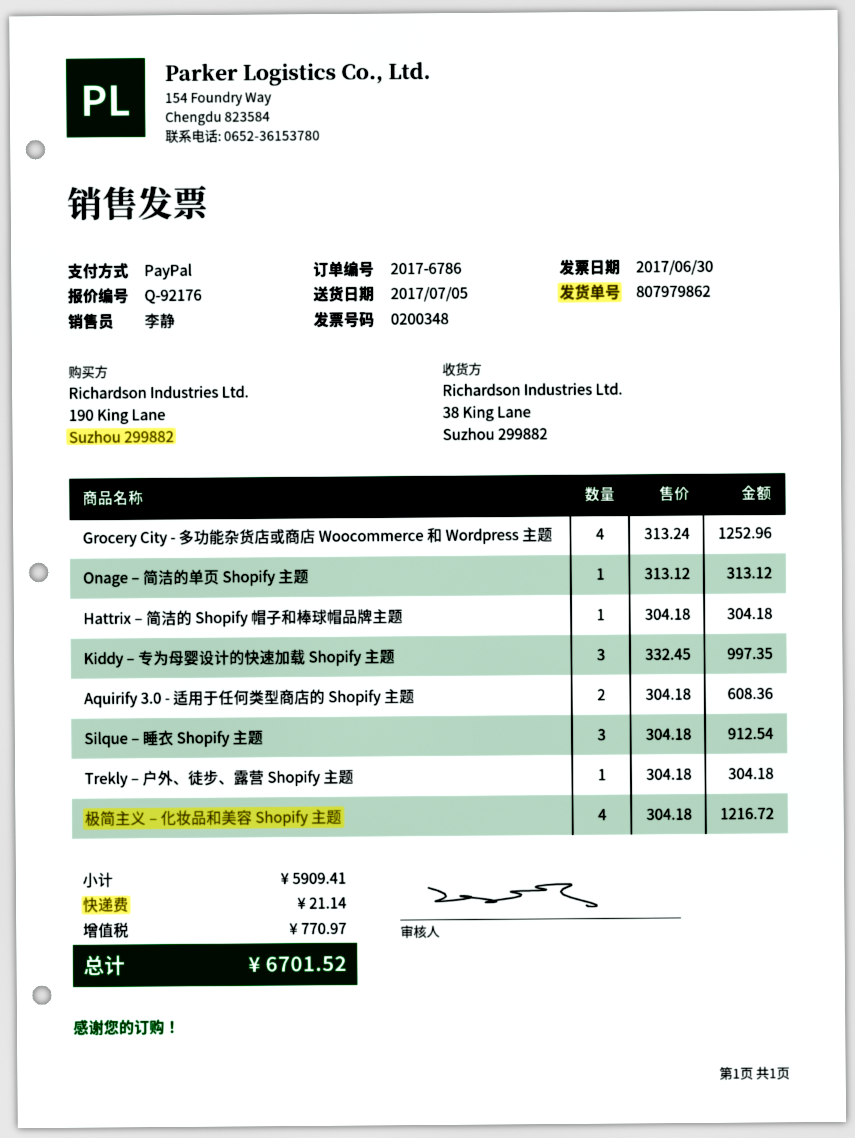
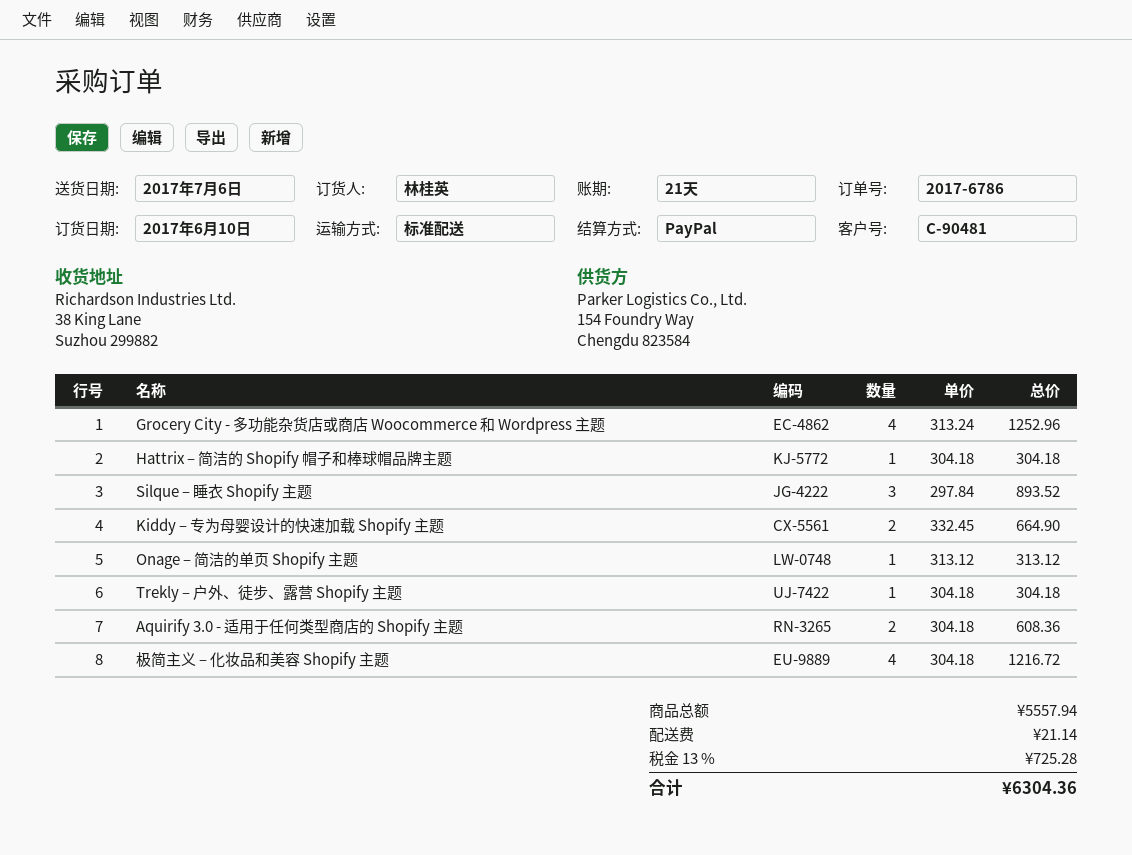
delivery date: 2017-07-05 -> 2017-07-06
Kiddy – 专为母婴设计的快速加载 Shopify 主题: 3 x 332.45 = 997.35 -> 2 x 332.45 = 664.90
Silque – 睡衣 Shopify 主题: 3 x 304.18 = 912.54 -> 3 x 297.84 = 893.52
subtotal: 5909.41 -> 5557.94
tax: 770.97 -> 725.28
total: 6701.52 -> 6304.36

